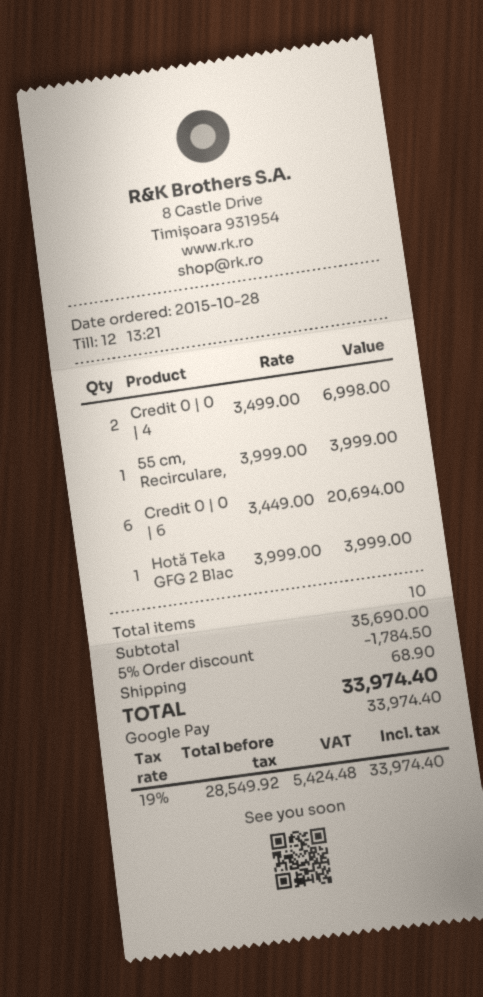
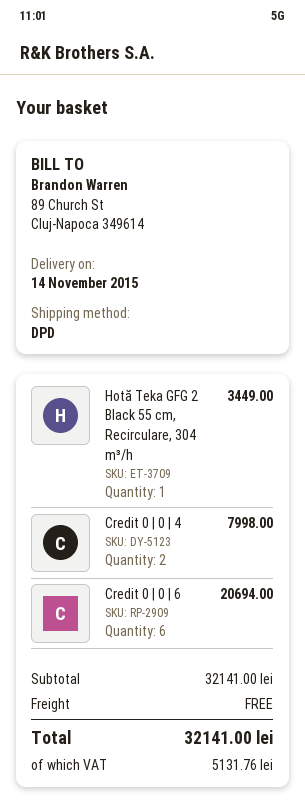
Credit 0 | 0 | 4: 2 for 6998.00 -> 2 for 7998.00
55 cm, Recirculare,: 1 for 3999.00 -> none
Hotă Teka GFG 2 Blac: 1 for 3999.00 -> 1 for 3449.00
subtotal: 35690.00 -> 32141.00
discount: 5% = 1784.50 -> none
shipping: 68.90 -> 0.00
tax: 5424.48 -> 5131.76
total: 33974.40 -> 32141.00

